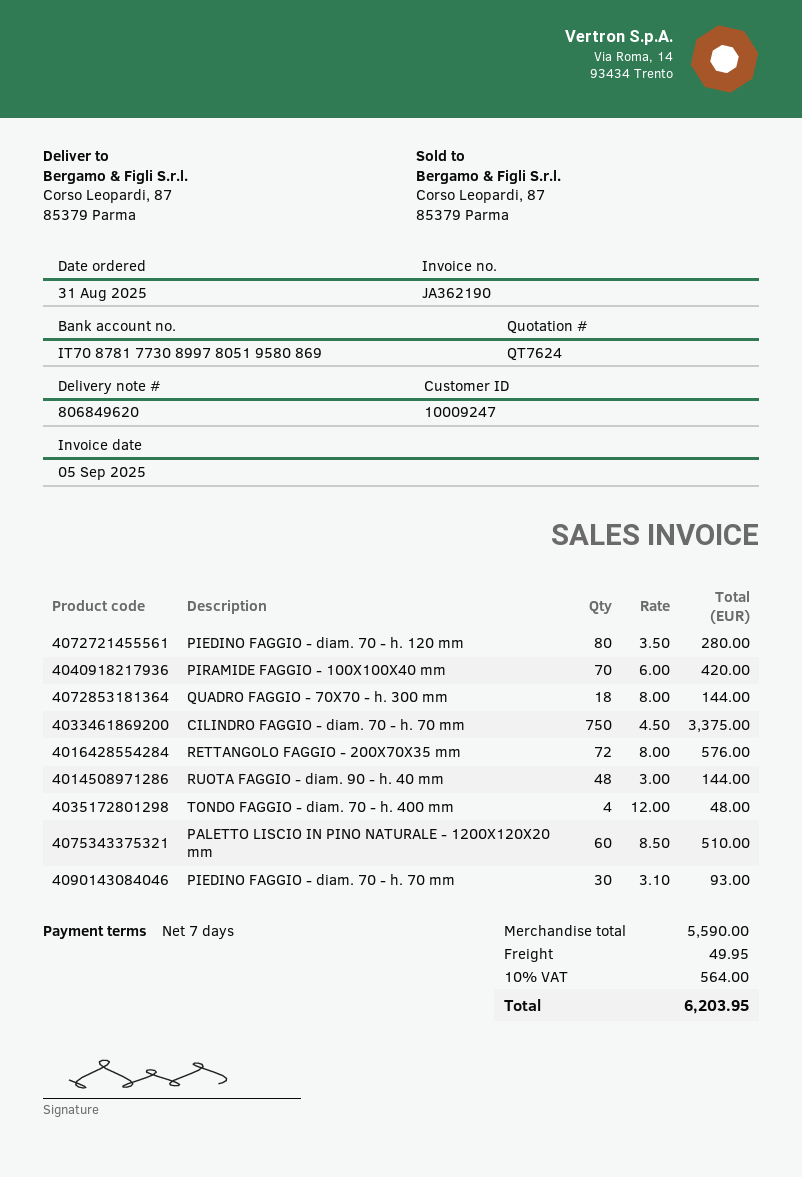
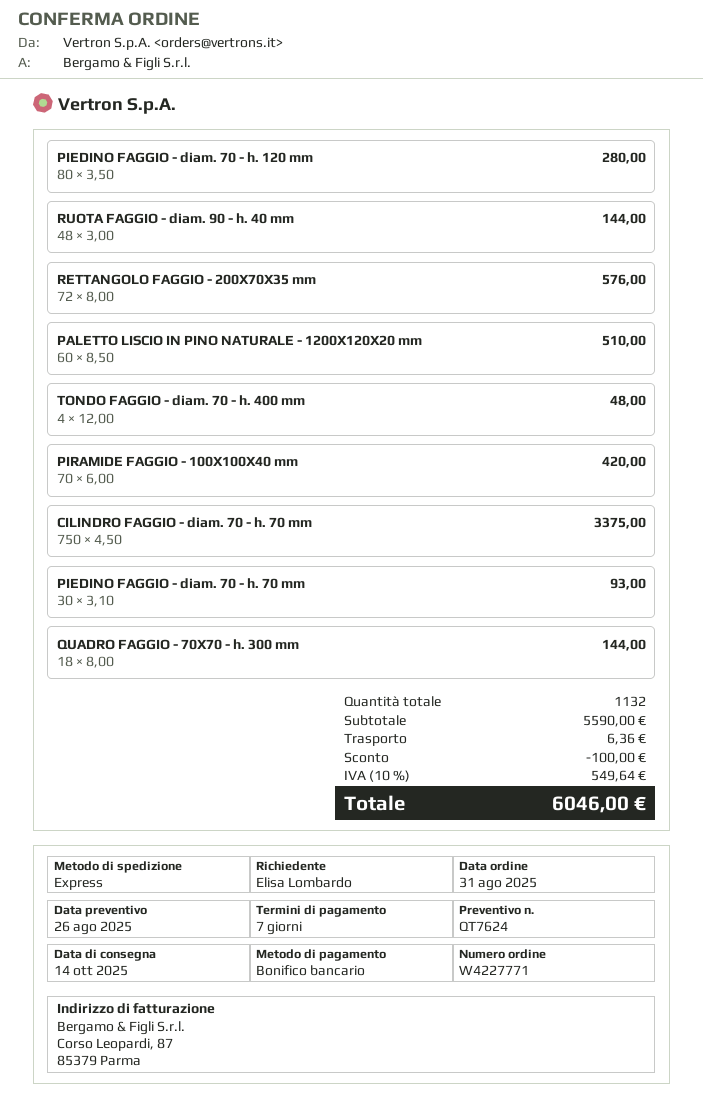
discount: none -> 100.00
shipping: 49.95 -> 6.36
tax: 10% = 564.00 -> 10% = 549.64
total: 6203.95 -> 6046.00

